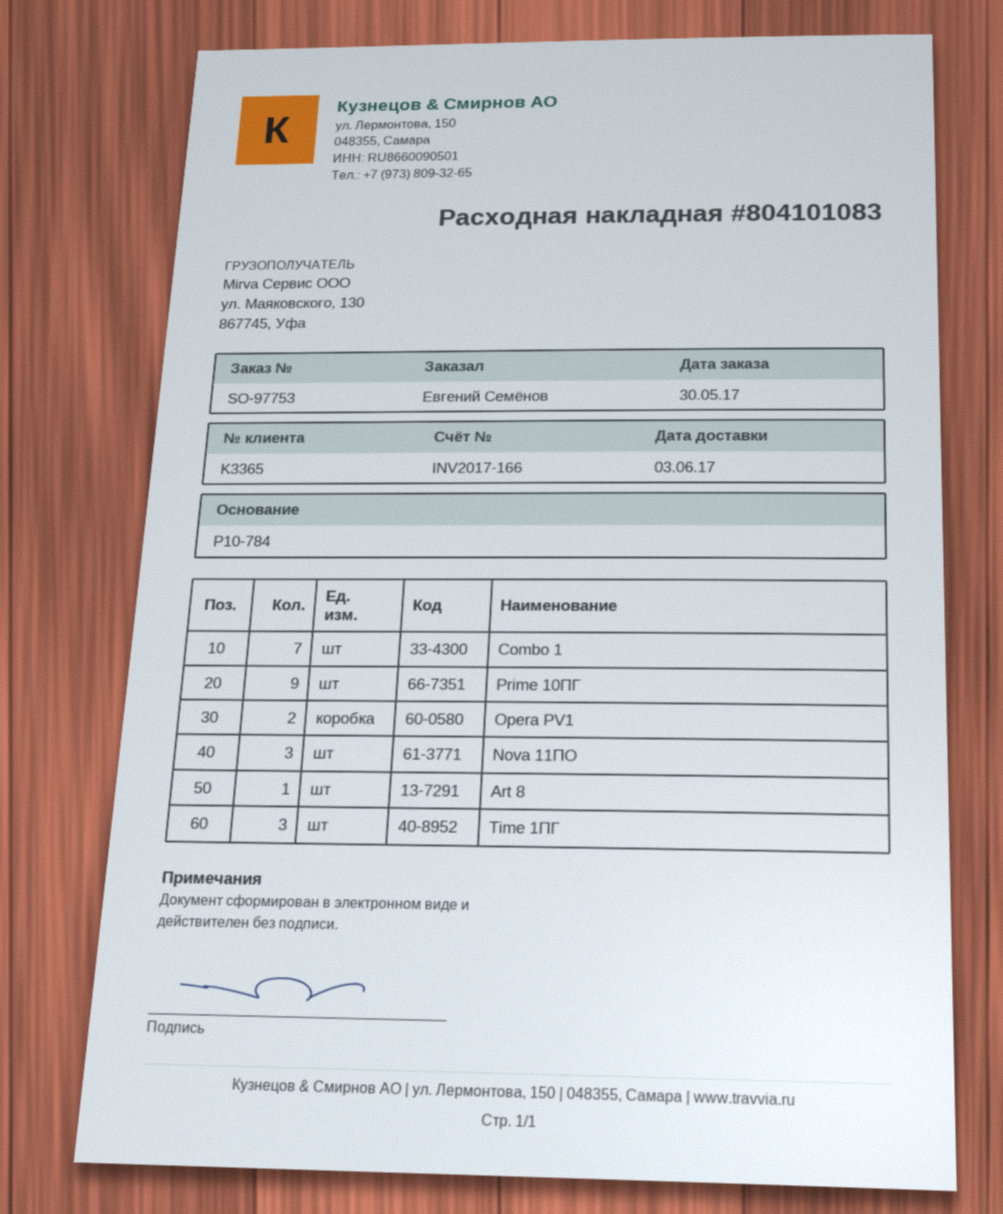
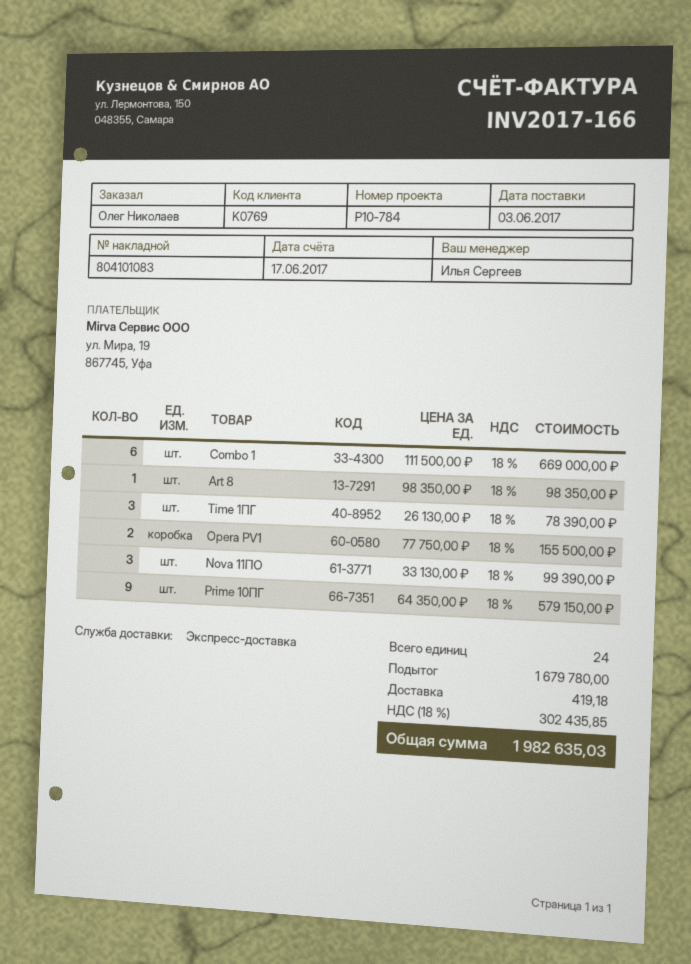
customer number: K3365 -> K0769
ordered by: Евгений Семёнов -> Олег Николаев
Combo 1: 7 -> 6

